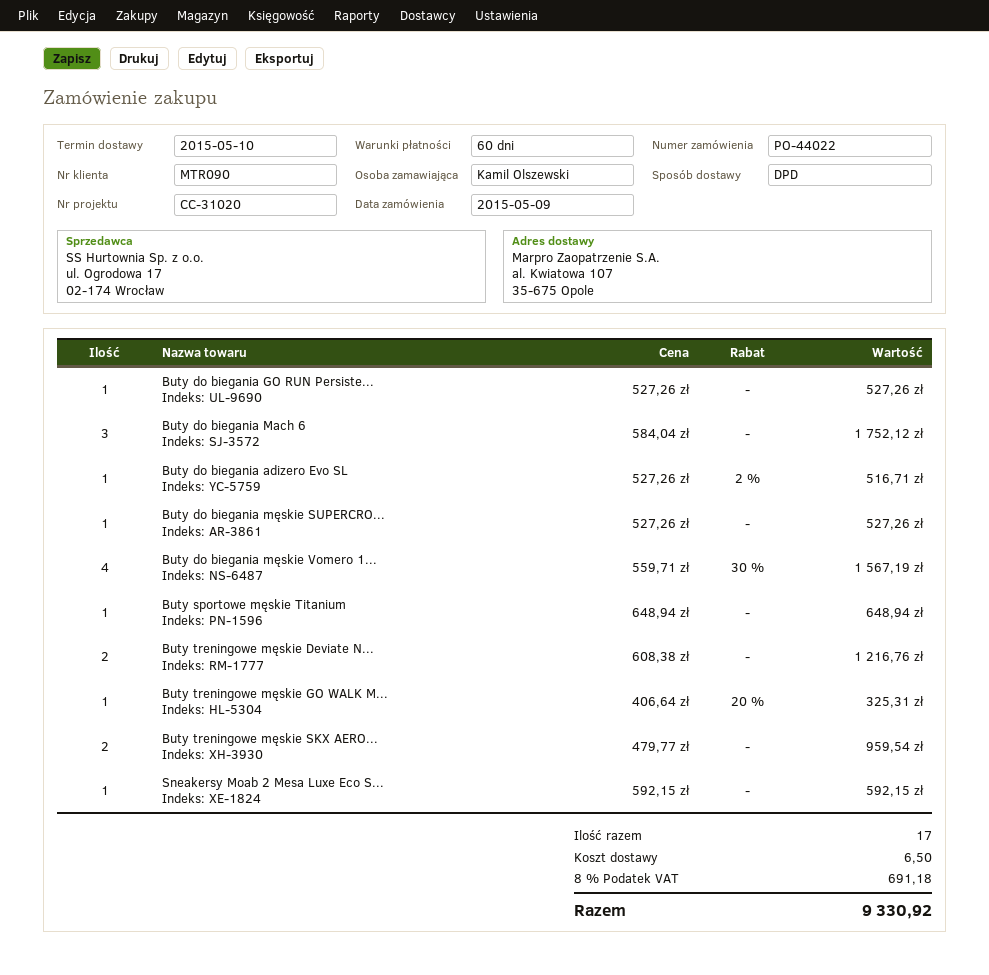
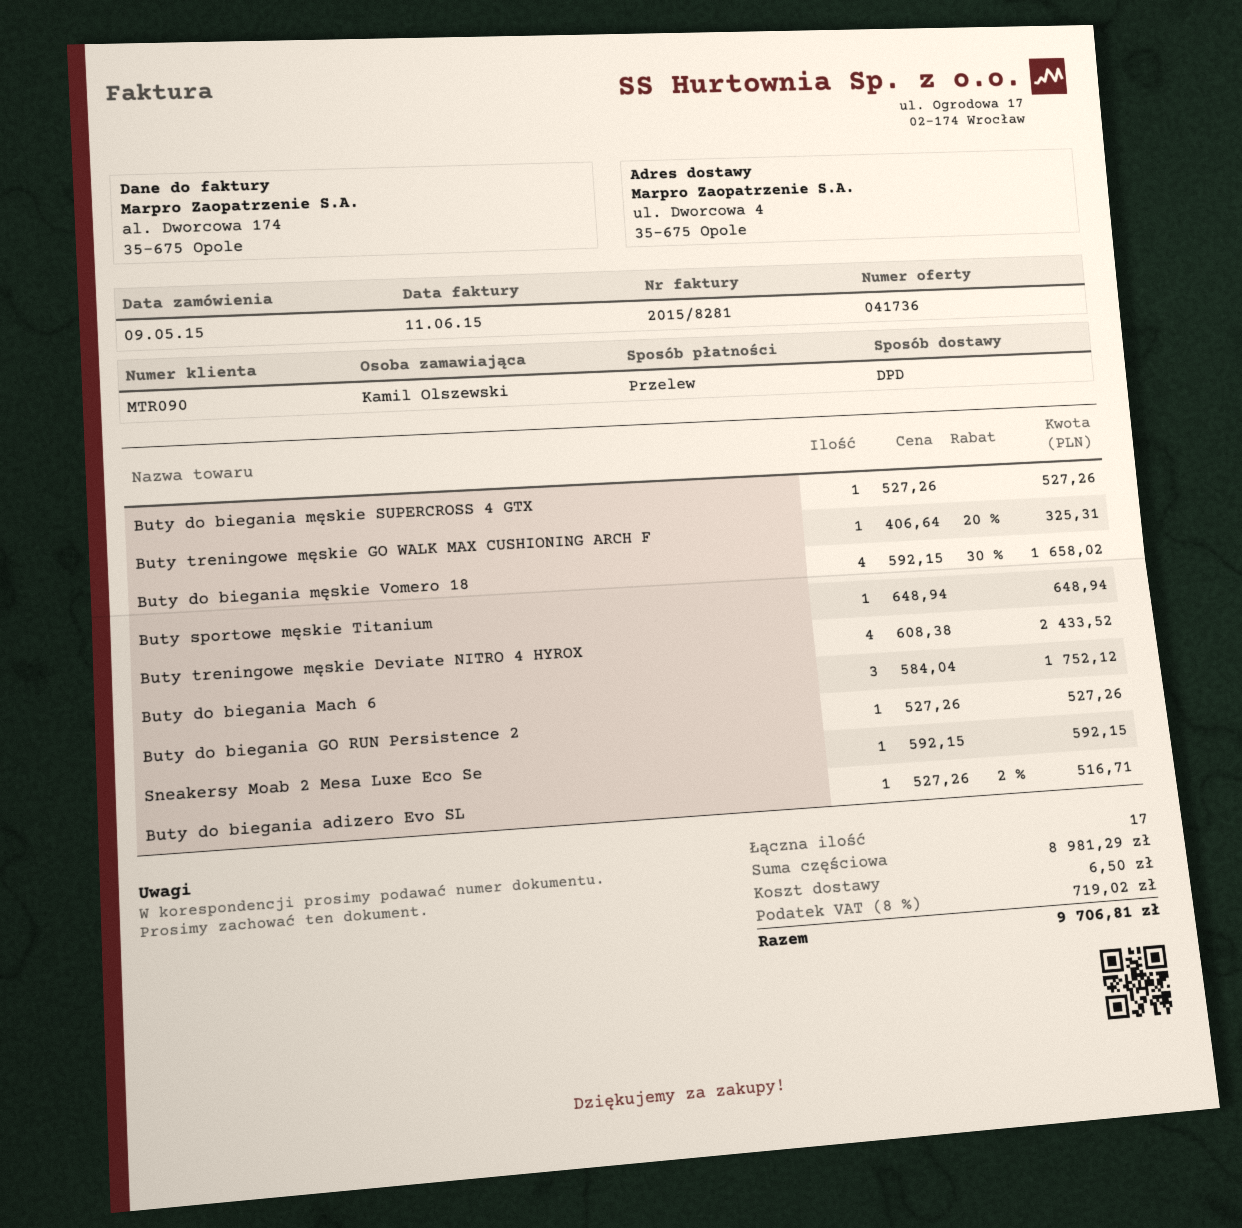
ship to: al. Kwiatowa 107, 35-675 Opole -> ul. Dworcowa 4, 35-675 Opole
Buty do biegania męskie Vomero 1...: 4 x 559.71 - 30% = 1567.19 -> 4 x 592.15 - 30% = 1658.02
Buty treningowe męskie Deviate N...: 2 x 608.38 = 1216.76 -> 4 x 608.38 = 2433.52
Buty treningowe męskie SKX AERO...: 2 x 479.77 = 959.54 -> none
tax: 8% = 691.18 -> 8% = 719.02
total: 9330.92 -> 9706.81

